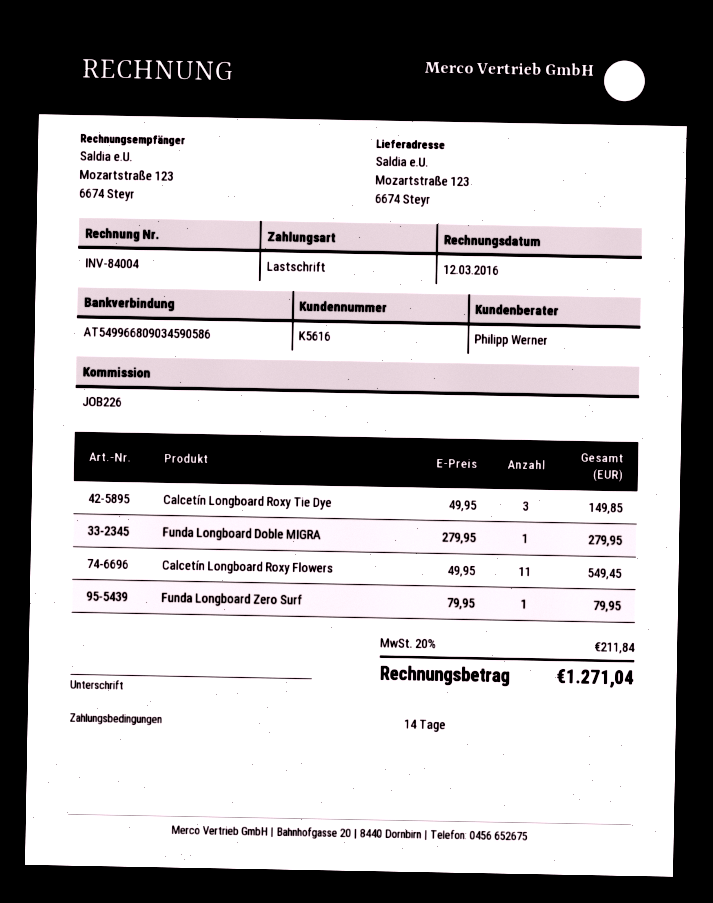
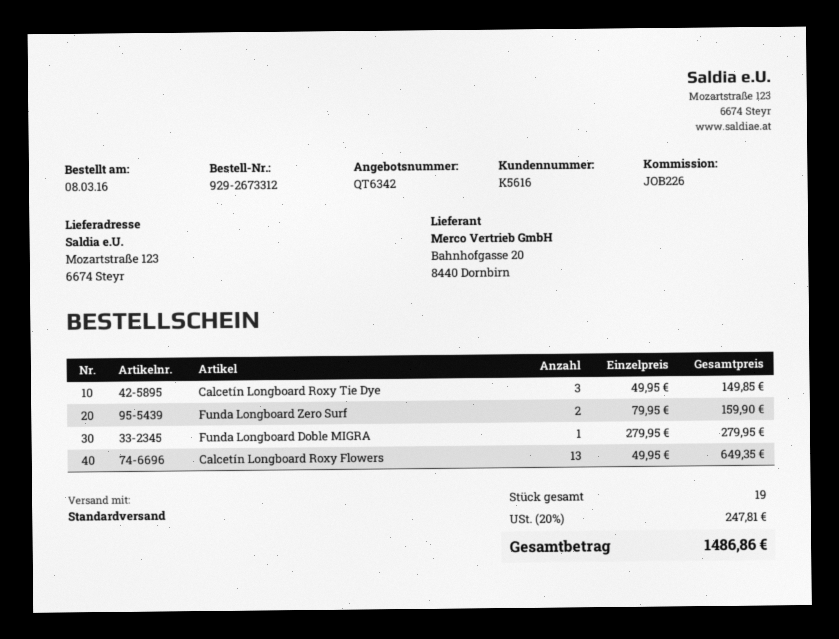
Calcetín Longboard Roxy Flowers: 11 x 49.95 = 549.45 -> 13 x 49.95 = 649.35
Funda Longboard Zero Surf: 1 x 79.95 = 79.95 -> 2 x 79.95 = 159.90
tax: 20% = 211.84 -> 20% = 247.81
total: 1271.04 -> 1486.86

